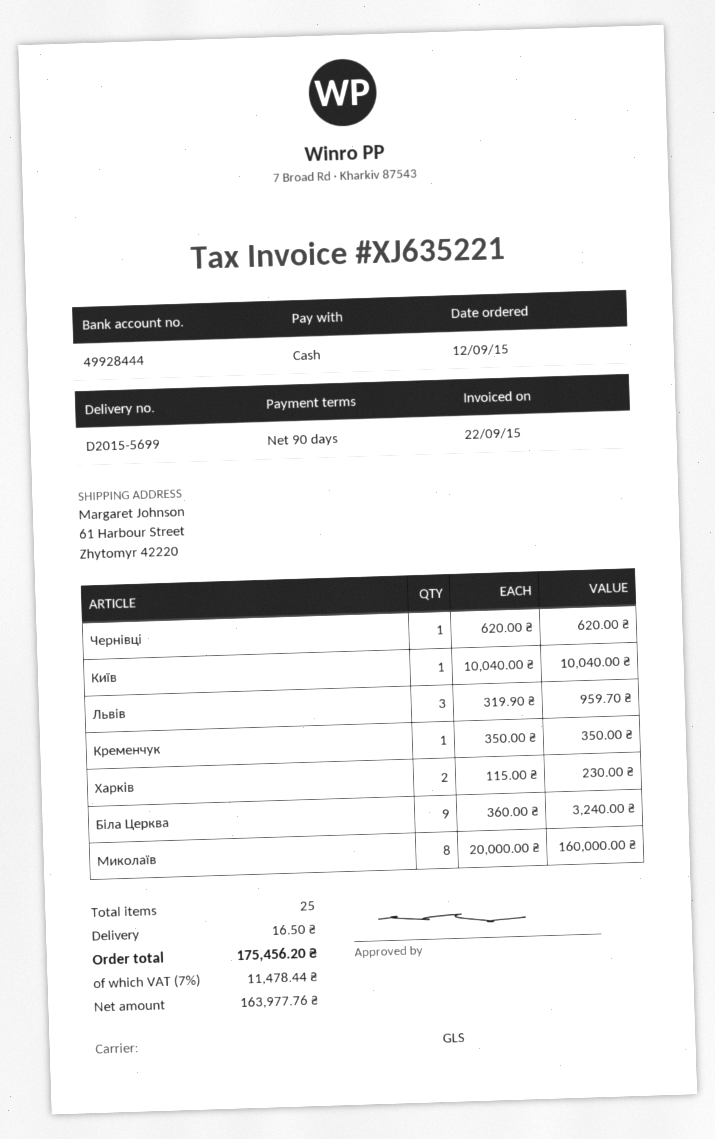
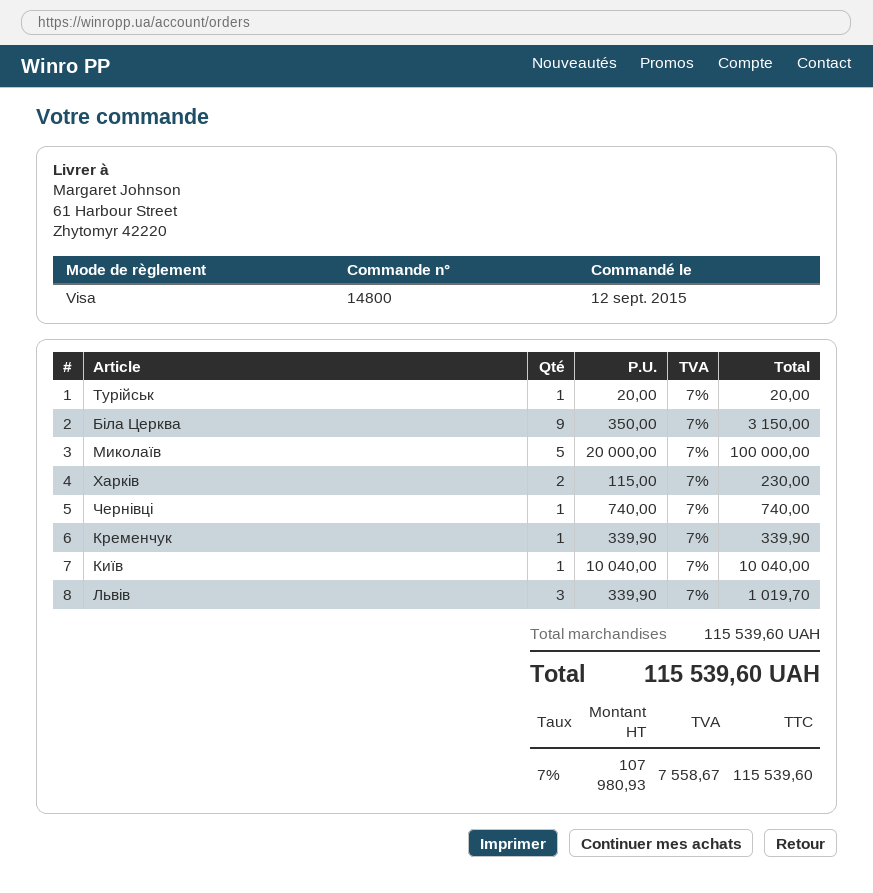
payment method: cash -> Visa
Чернівці: 1 x 620.00 = 620.00 -> 1 x 740.00 = 740.00
Львів: 3 x 319.90 = 959.70 -> 3 x 339.90 = 1019.70
Кременчук: 1 x 350.00 = 350.00 -> 1 x 339.90 = 339.90
Біла Церква: 9 x 360.00 = 3240.00 -> 9 x 350.00 = 3150.00
Миколаїв: 8 x 20000.00 = 160000.00 -> 5 x 20000.00 = 100000.00
Турійськ: none -> 1 x 20.00 = 20.00
shipping: 16.50 -> none
net: 163977.76 -> 107980.93
tax: 7% = 11478.44 -> 7% = 7558.67
total: 175456.20 -> 115539.60

